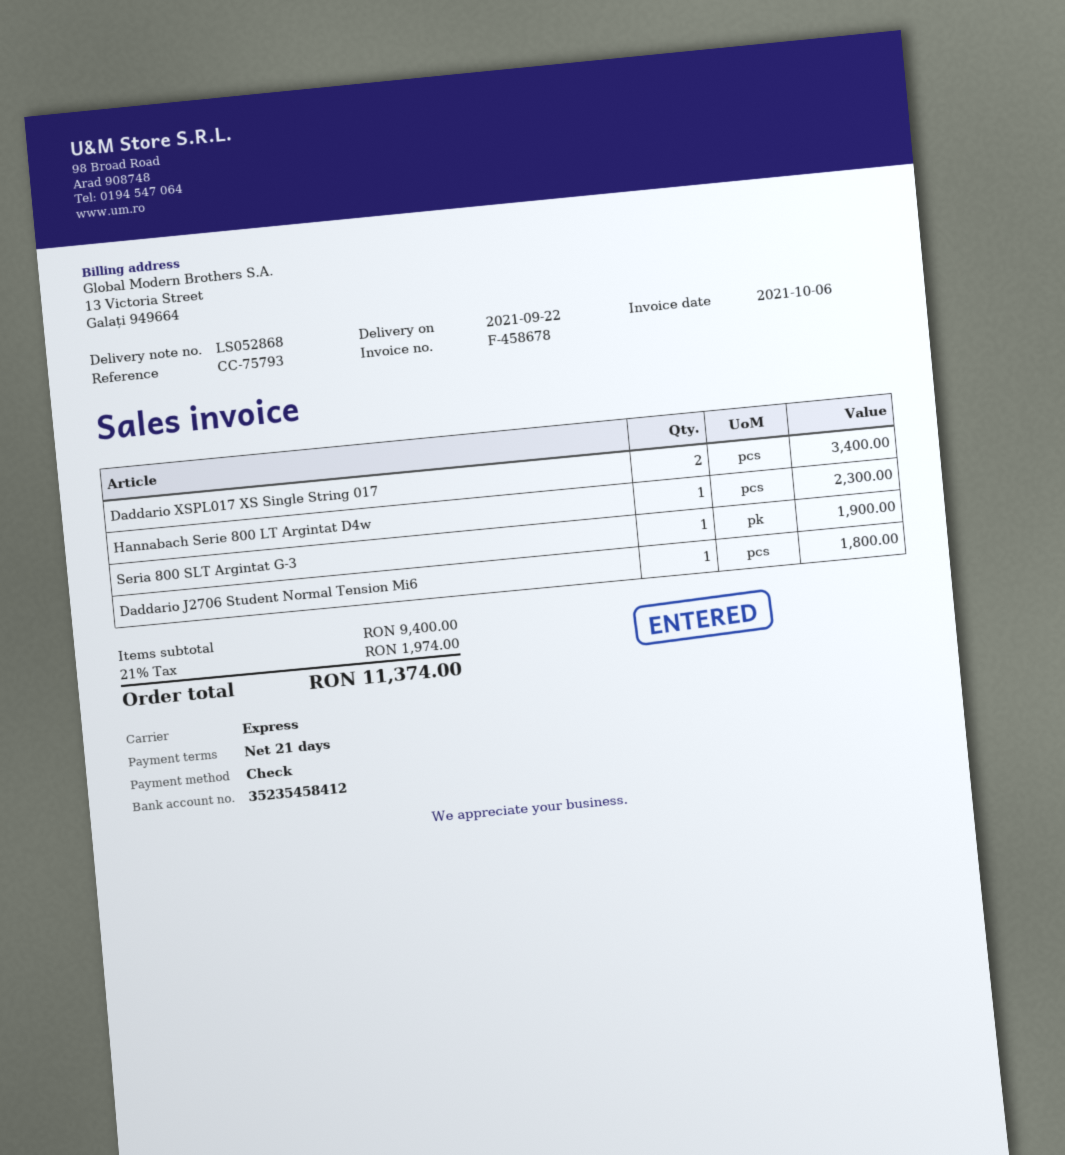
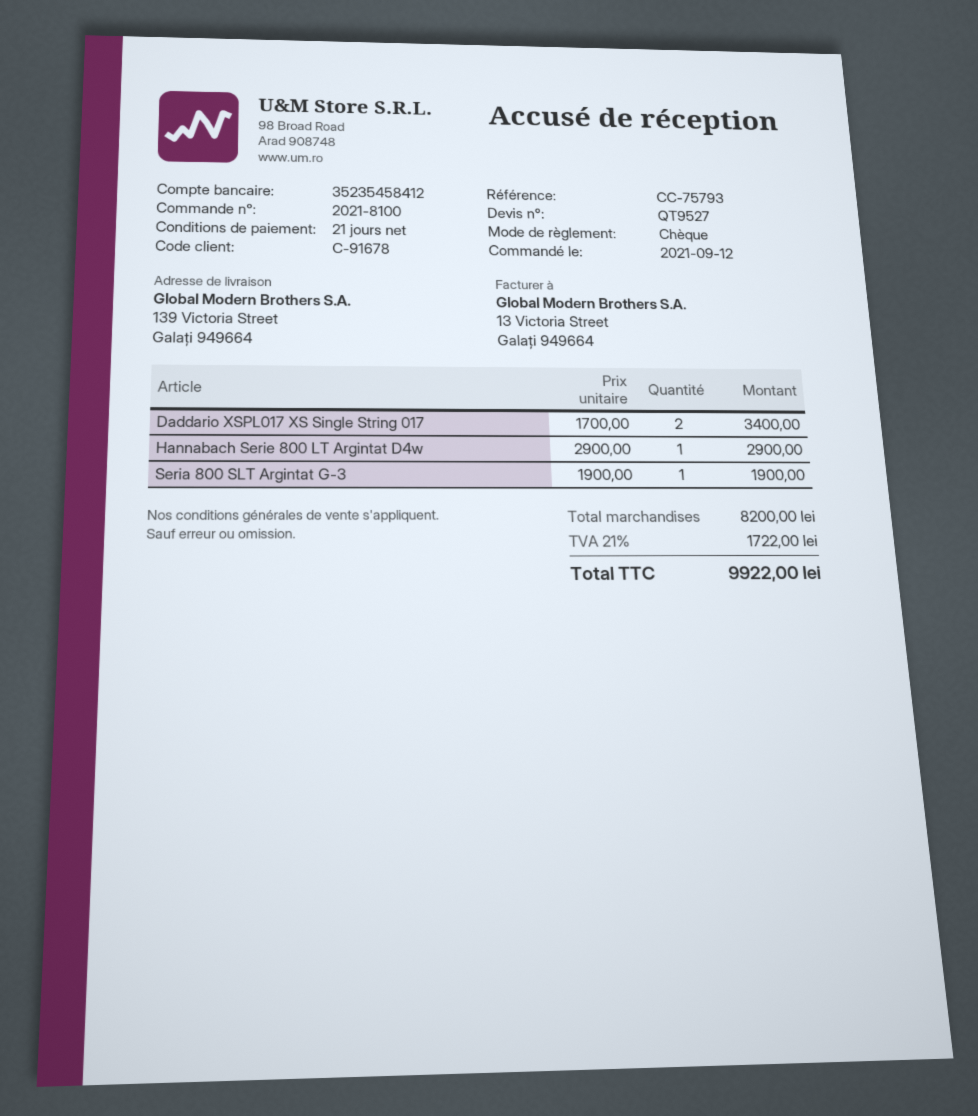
Hannabach Serie 800 LT Argintat D4w: 1 for 2300.00 -> 1 for 2900.00
Daddario J2706 Student Normal Tension Mi6: 1 for 1800.00 -> none
subtotal: 9400.00 -> 8200.00
tax: 21% = 1974.00 -> 21% = 1722.00
total: 11374.00 -> 9922.00

